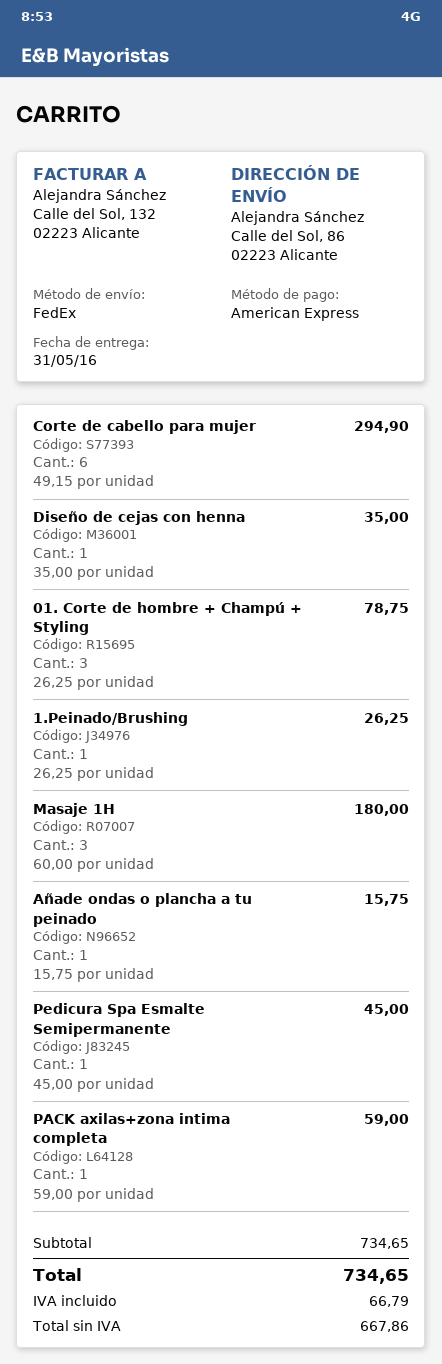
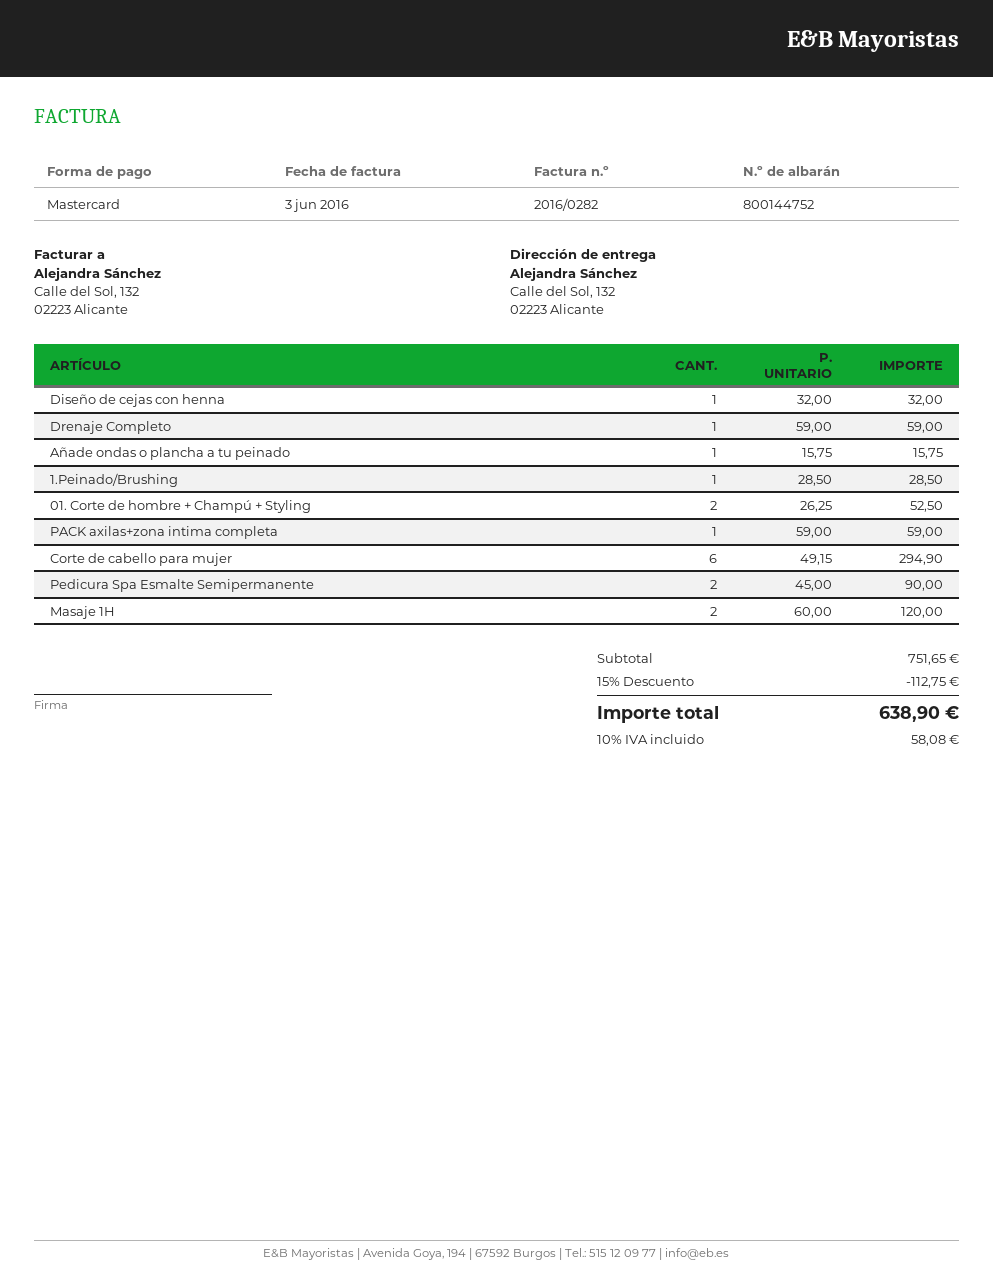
payment method: American Express -> Mastercard
ship to: Calle del Sol, 86, 02223 Alicante -> Calle del Sol, 132, 02223 Alicante
Diseño de cejas con henna: 1 x 35.00 = 35.00 -> 1 x 32.00 = 32.00
01. Corte de hombre + Champú + Styling: 3 x 26.25 = 78.75 -> 2 x 26.25 = 52.50
1.Peinado/Brushing: 1 x 26.25 = 26.25 -> 1 x 28.50 = 28.50
Masaje 1H: 3 x 60.00 = 180.00 -> 2 x 60.00 = 120.00
Pedicura Spa Esmalte Semipermanente: 1 x 45.00 = 45.00 -> 2 x 45.00 = 90.00
Drenaje Completo: none -> 1 x 59.00 = 59.00
subtotal: 734.65 -> 751.65
discount: none -> 15% = 112.75
tax: 66.79 -> 58.08
total: 734.65 -> 638.90

